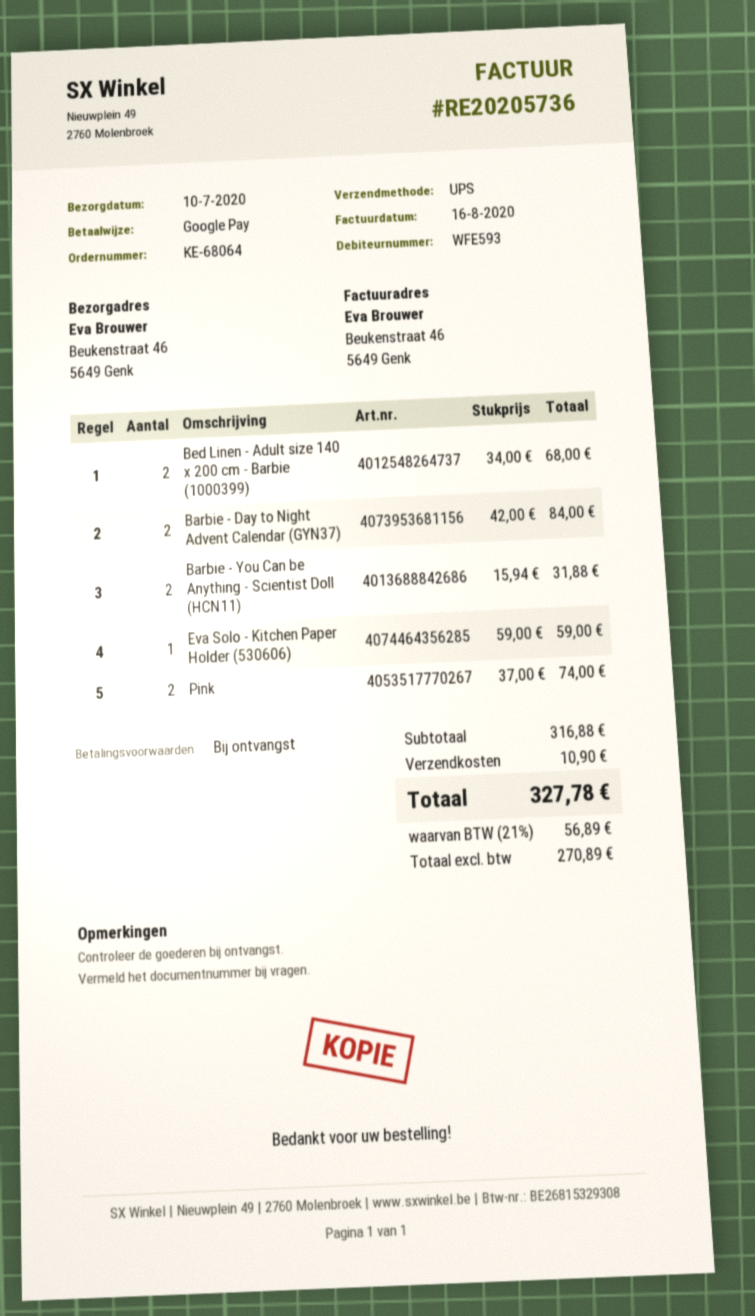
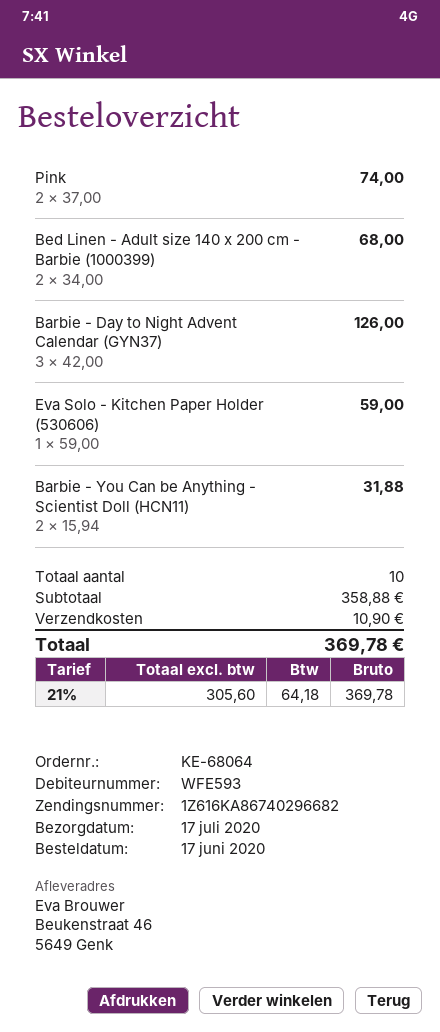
delivery date: 2020-07-10 -> 2020-07-17
Barbie - Day to Night Advent Calendar (GYN37): 2 x 42.00 = 84.00 -> 3 x 42.00 = 126.00
subtotal: 316.88 -> 358.88
net: 270.89 -> 305.60
tax: 21% = 56.89 -> 21% = 64.18
total: 327.78 -> 369.78

